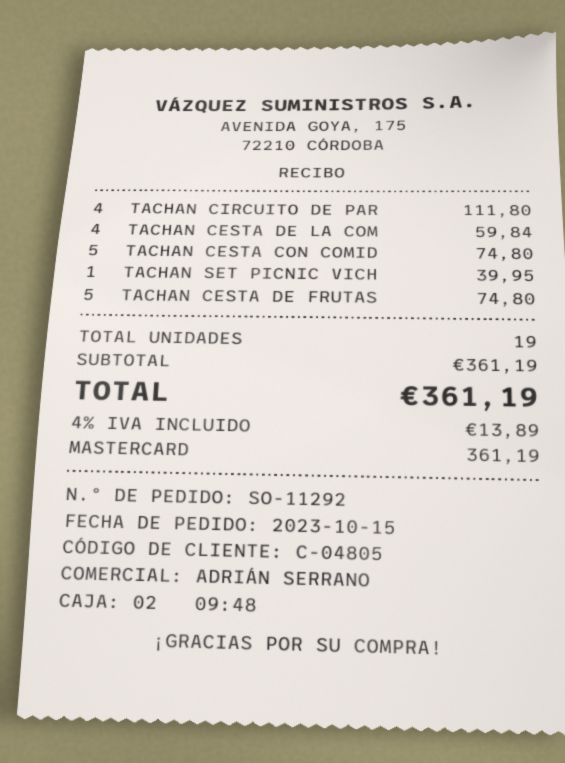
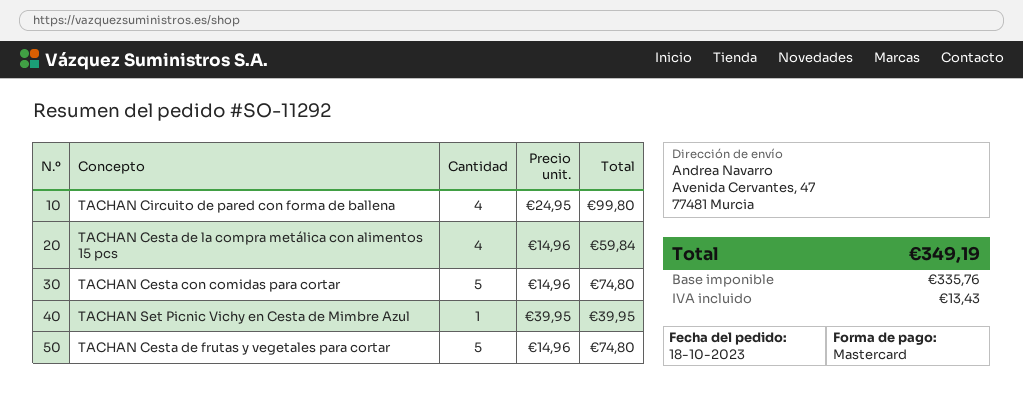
order date: 2023-10-15 -> 2023-10-18
TACHAN CIRCUITO DE PAR: 4 for 111.80 -> 4 for 99.80
tax: 13.89 -> 13.43
total: 361.19 -> 349.19

